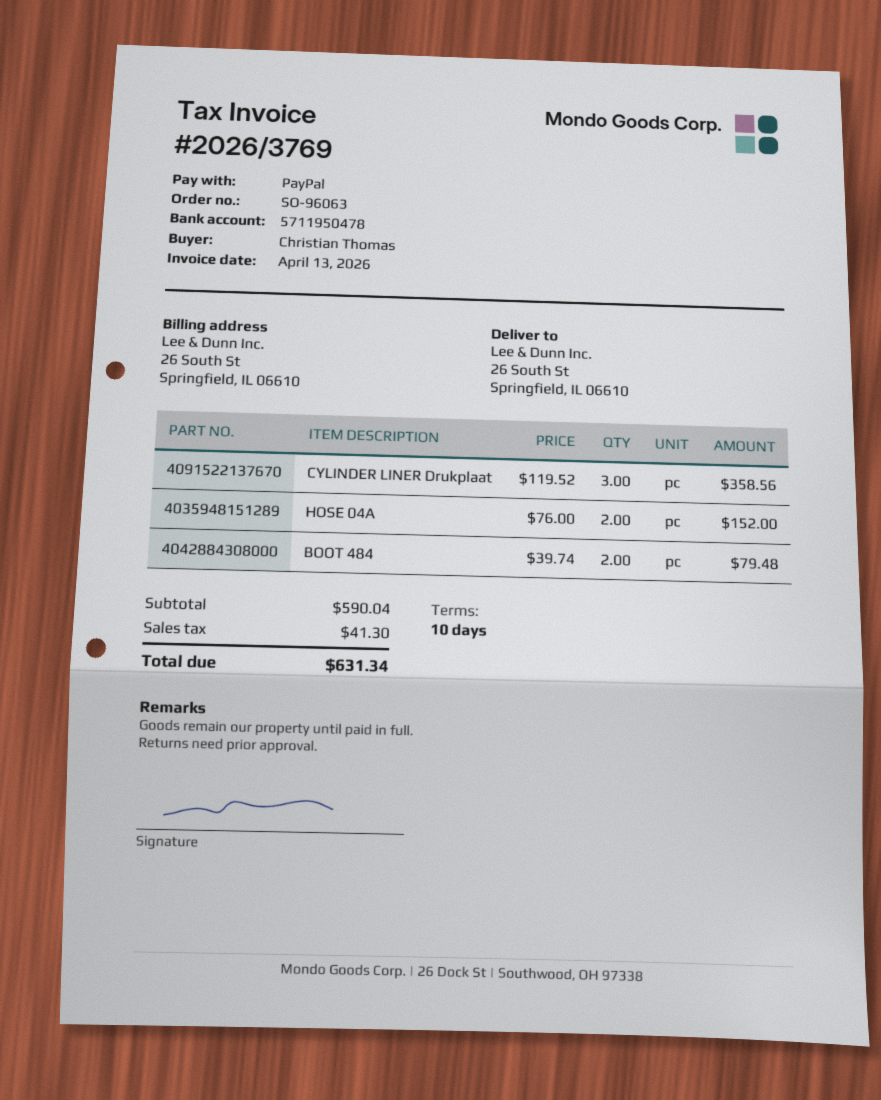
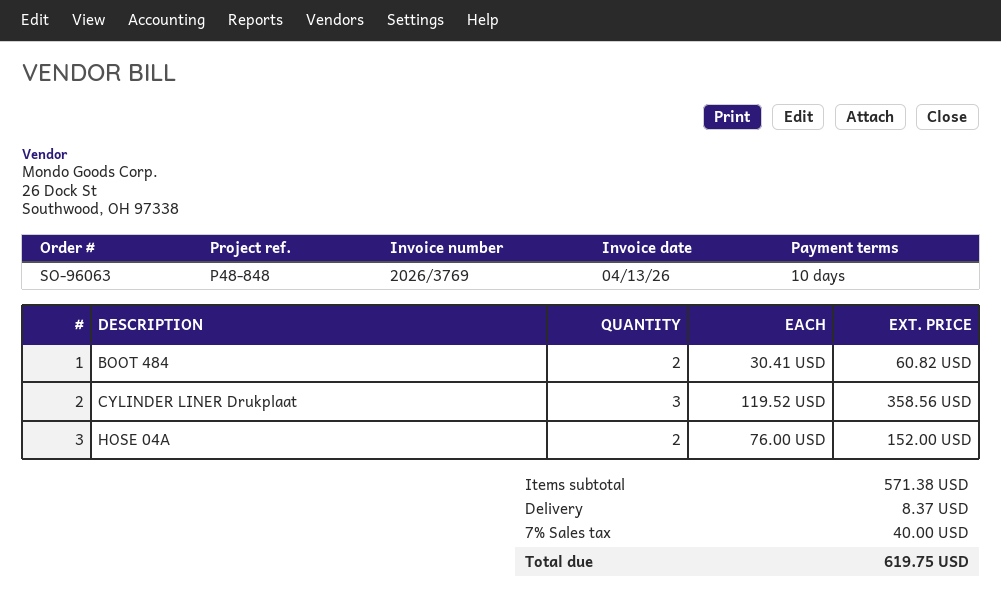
BOOT 484: 2 x 39.74 = 79.48 -> 2 x 30.41 = 60.82
subtotal: 590.04 -> 571.38
shipping: none -> 8.37
tax: 41.30 -> 40.00
total: 631.34 -> 619.75

